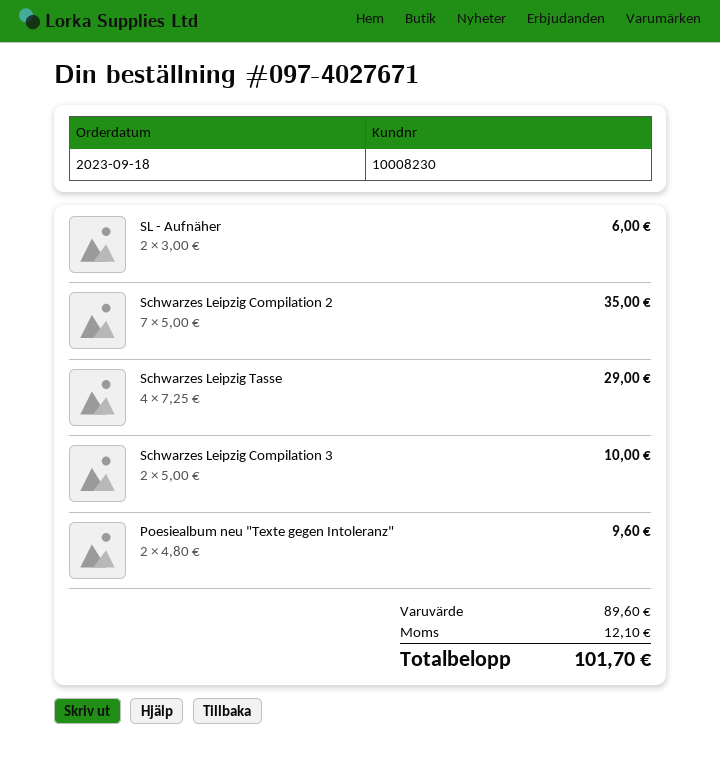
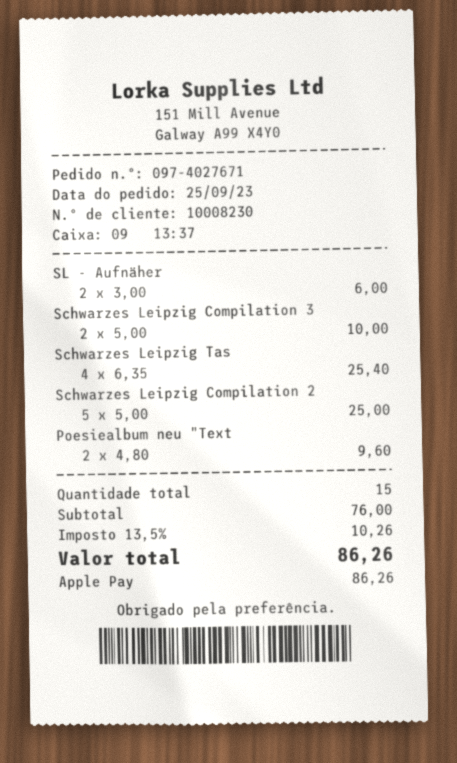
order date: 2023-09-18 -> 2023-09-25
Schwarzes Leipzig Compilation 2: 7 x 5.00 = 35.00 -> 5 x 5.00 = 25.00
Schwarzes Leipzig Tasse: 4 x 7.25 = 29.00 -> 4 x 6.35 = 25.40
subtotal: 89.60 -> 76.00
tax: 12.10 -> 10.26
total: 101.70 -> 86.26

